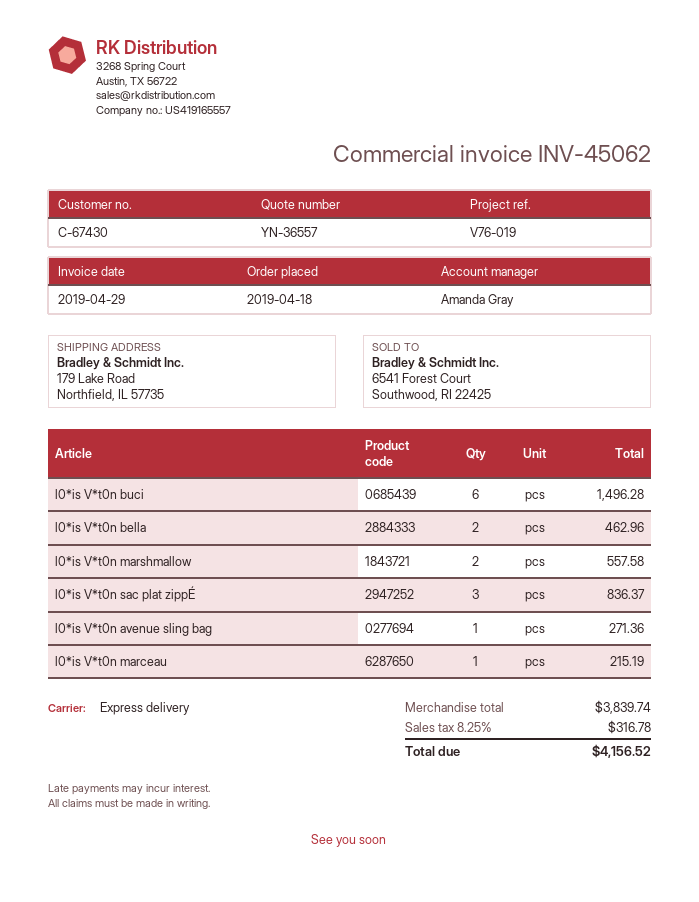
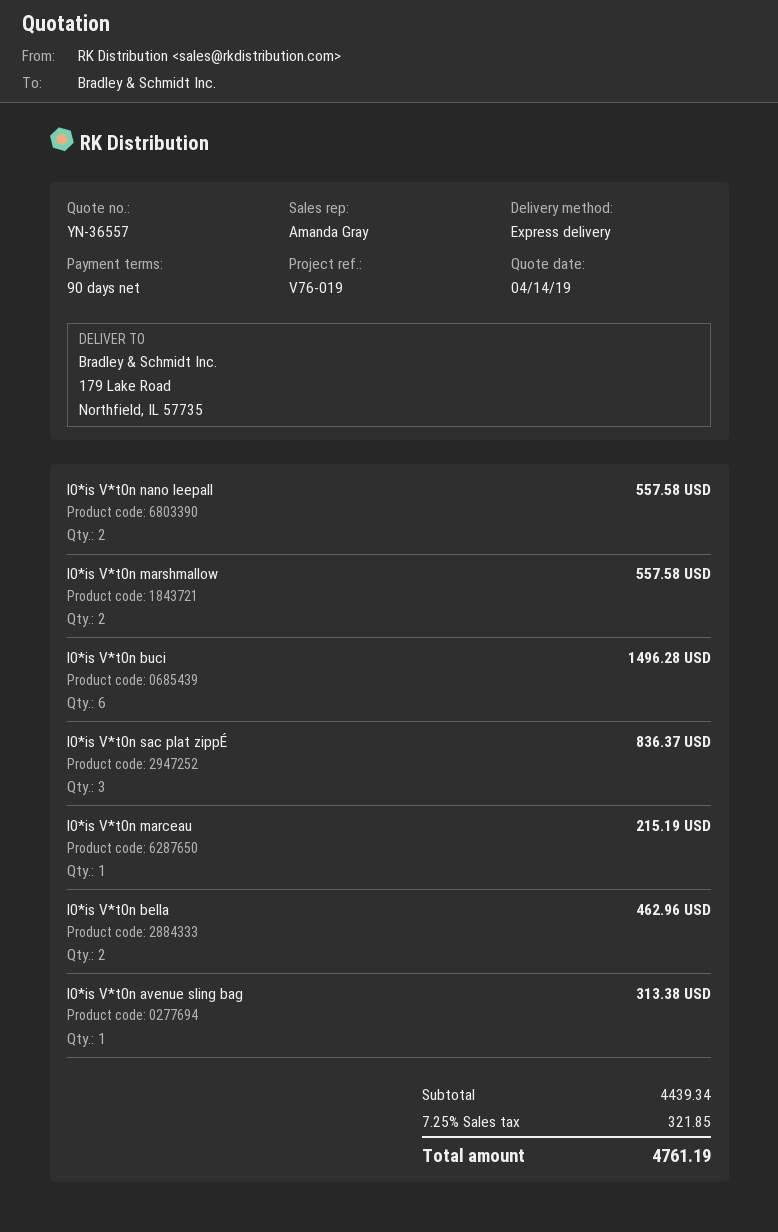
l0*is V*t0n avenue sling bag: 1 for 271.36 -> 1 for 313.38
l0*is V*t0n nano leepall: none -> 2 for 557.58
subtotal: 3839.74 -> 4439.34
tax: 8.25% = 316.78 -> 7.25% = 321.85
total: 4156.52 -> 4761.19

